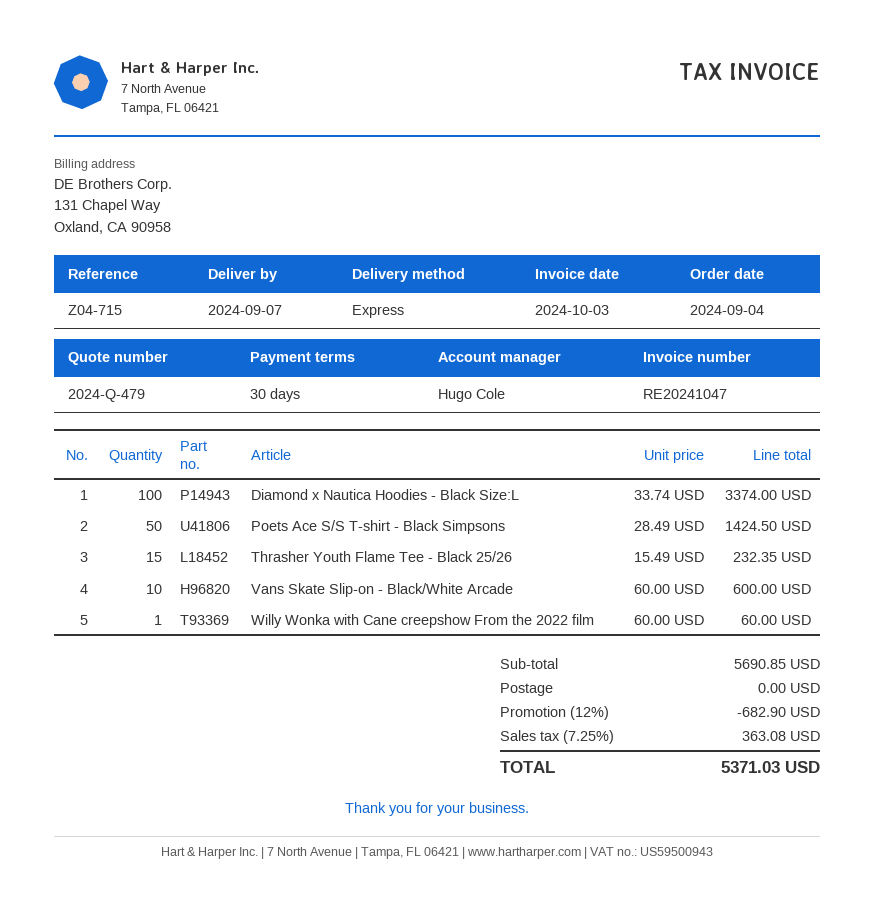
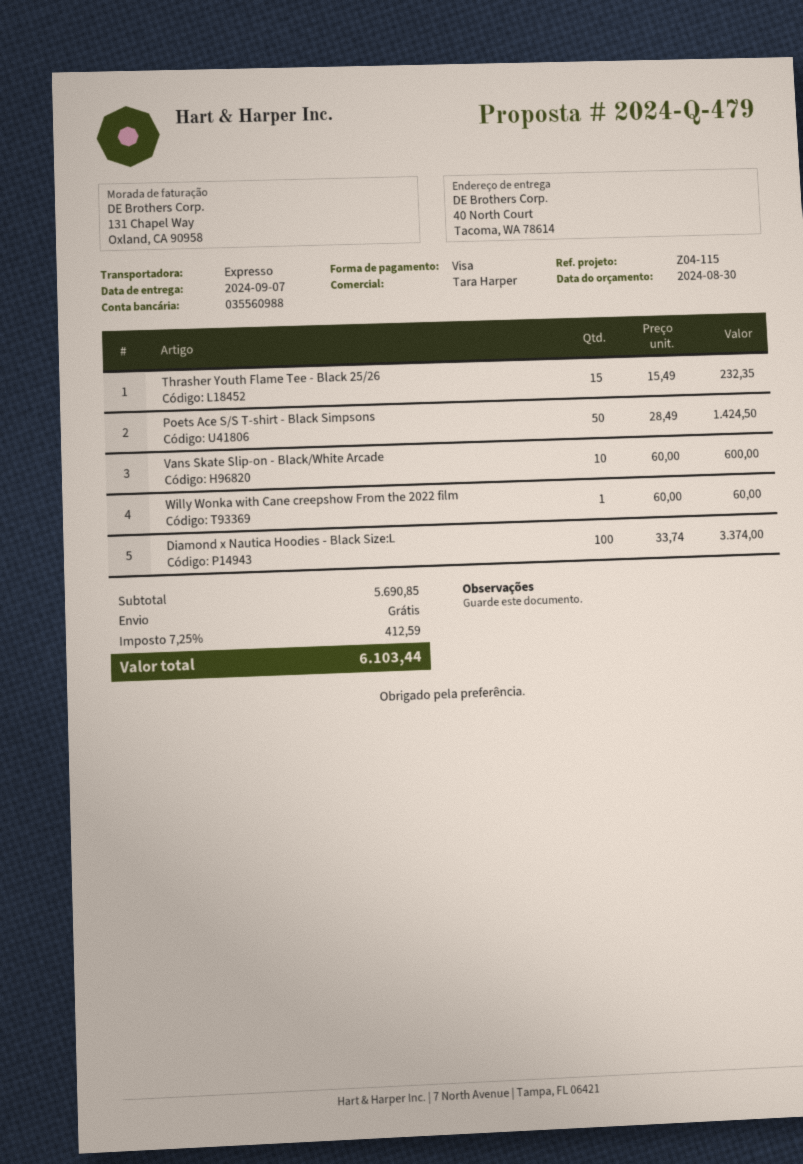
reference: Z04-715 -> Z04-115
sales rep: Hugo Cole -> Tara Harper
discount: 12% = 682.90 -> none
tax: 7.25% = 363.08 -> 7.25% = 412.59
total: 5371.03 -> 6103.44

